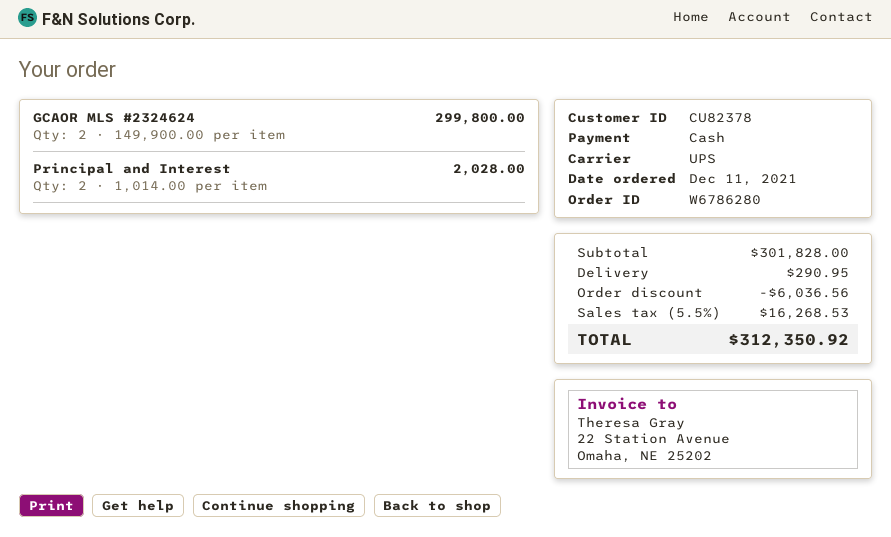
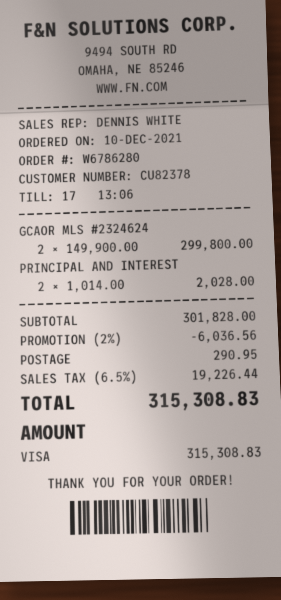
order date: 2021-12-11 -> 2021-12-10
payment method: cash -> Visa
tax: 5.5% = 16268.53 -> 6.5% = 19226.44
total: 312350.92 -> 315308.83

